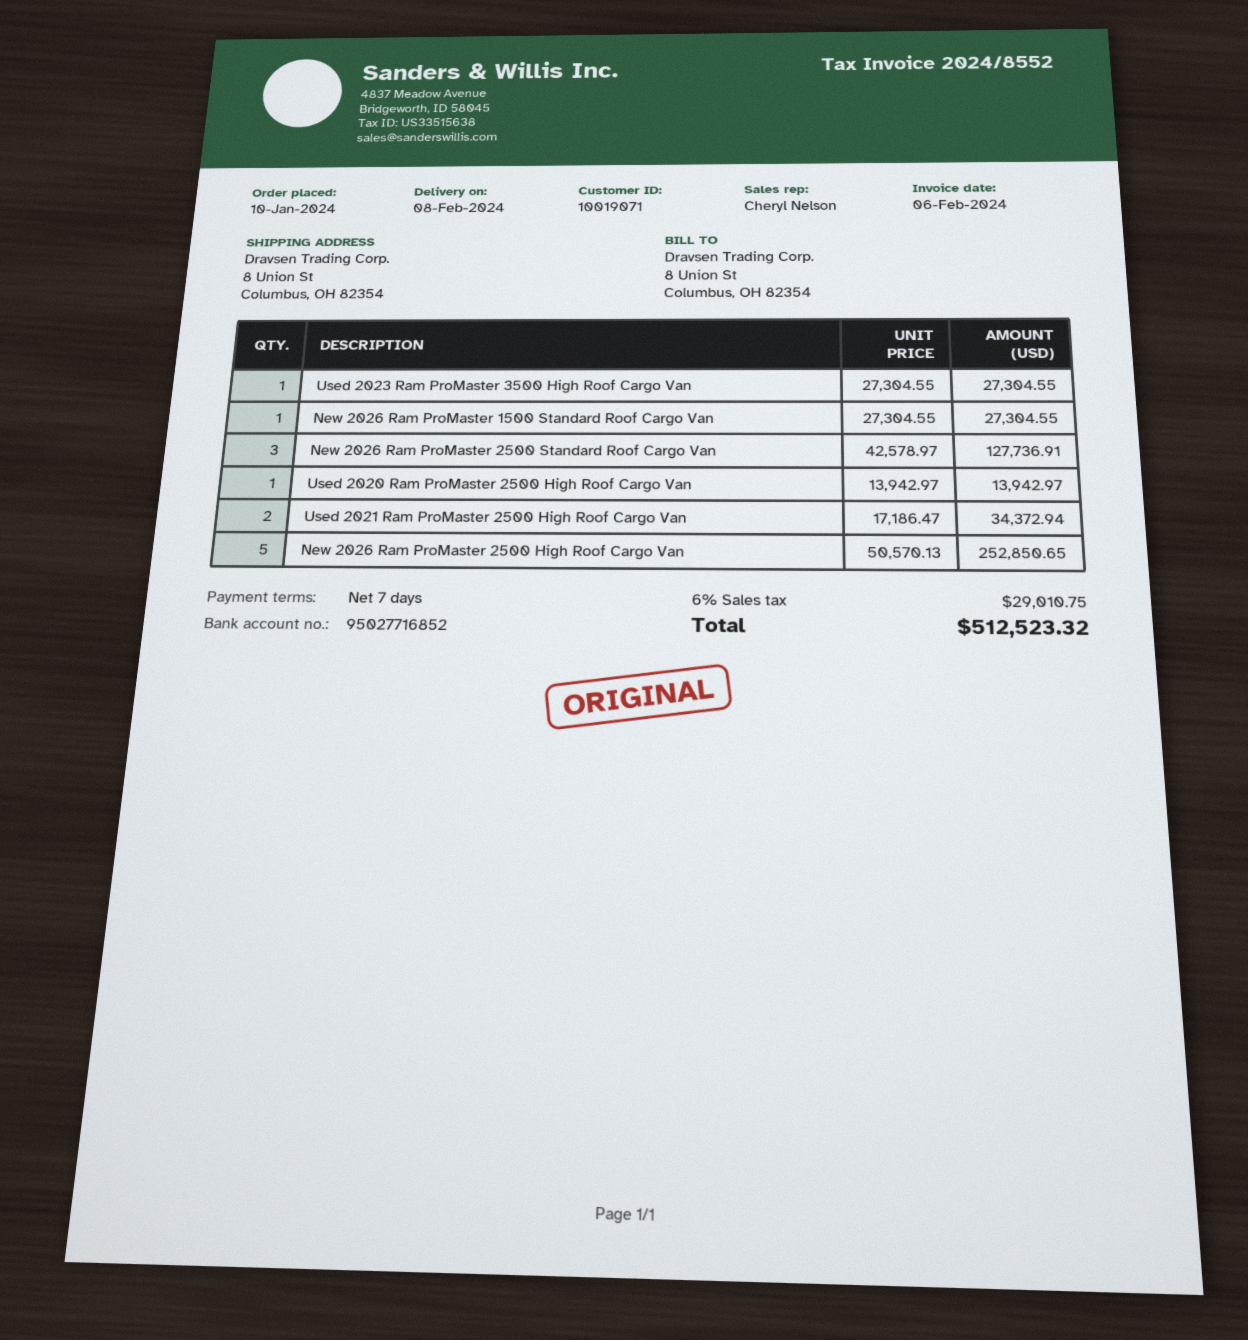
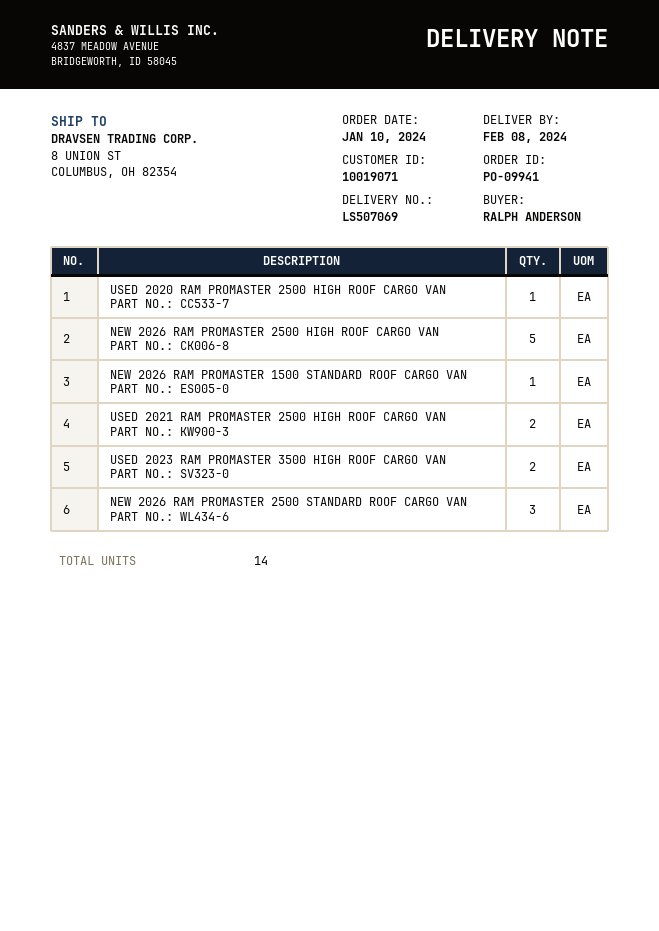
Used 2023 Ram ProMaster 3500 High Roof Cargo Van: 1 -> 2

